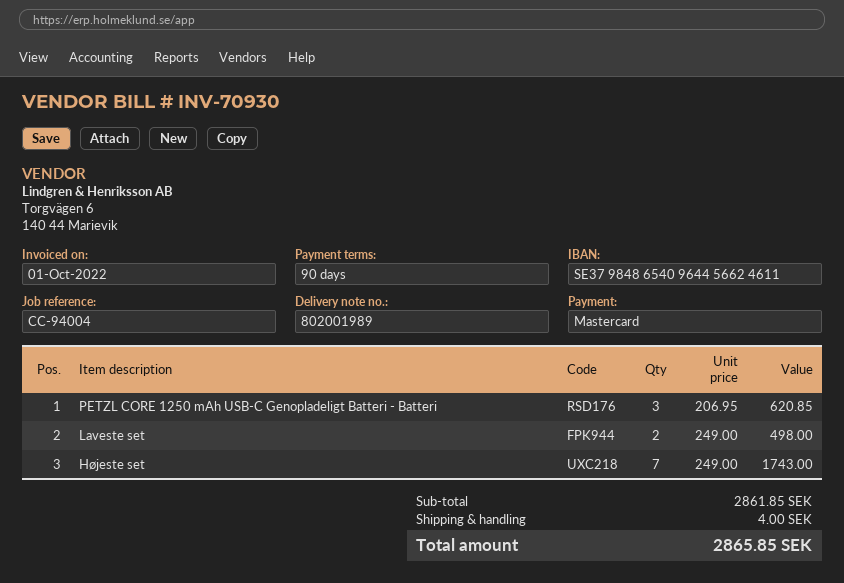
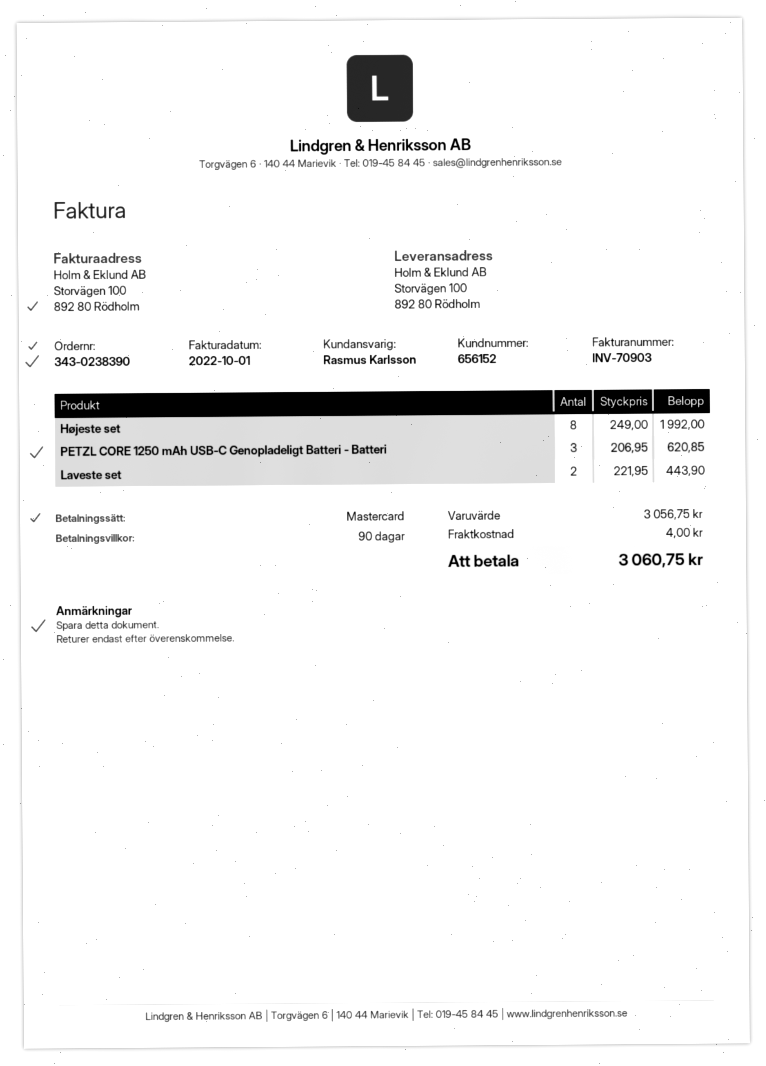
invoice number: INV-70930 -> INV-70903
Laveste set: 2 x 249.00 = 498.00 -> 2 x 221.95 = 443.90
Højeste set: 7 x 249.00 = 1743.00 -> 8 x 249.00 = 1992.00
subtotal: 2861.85 -> 3056.75
total: 2865.85 -> 3060.75

